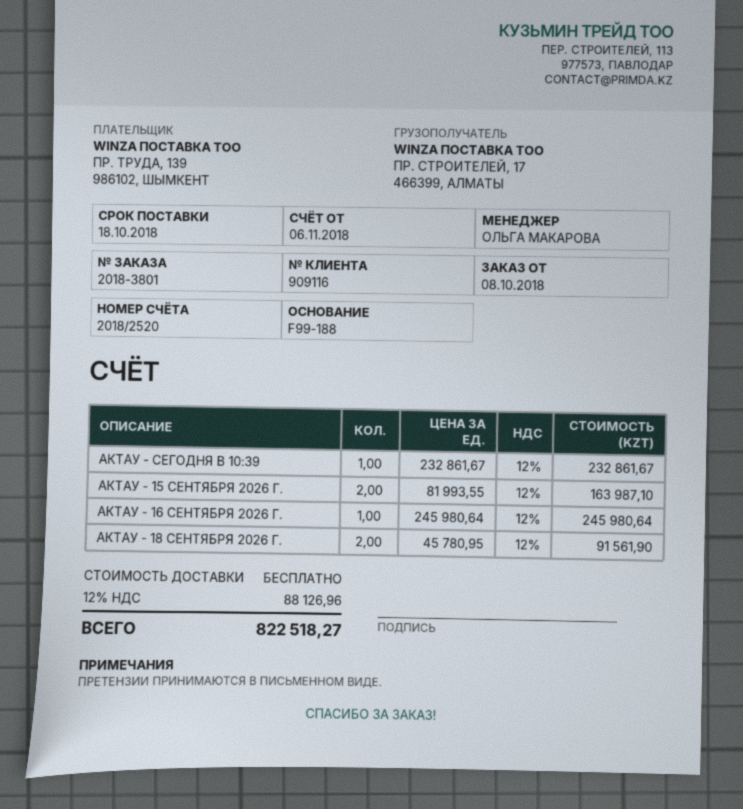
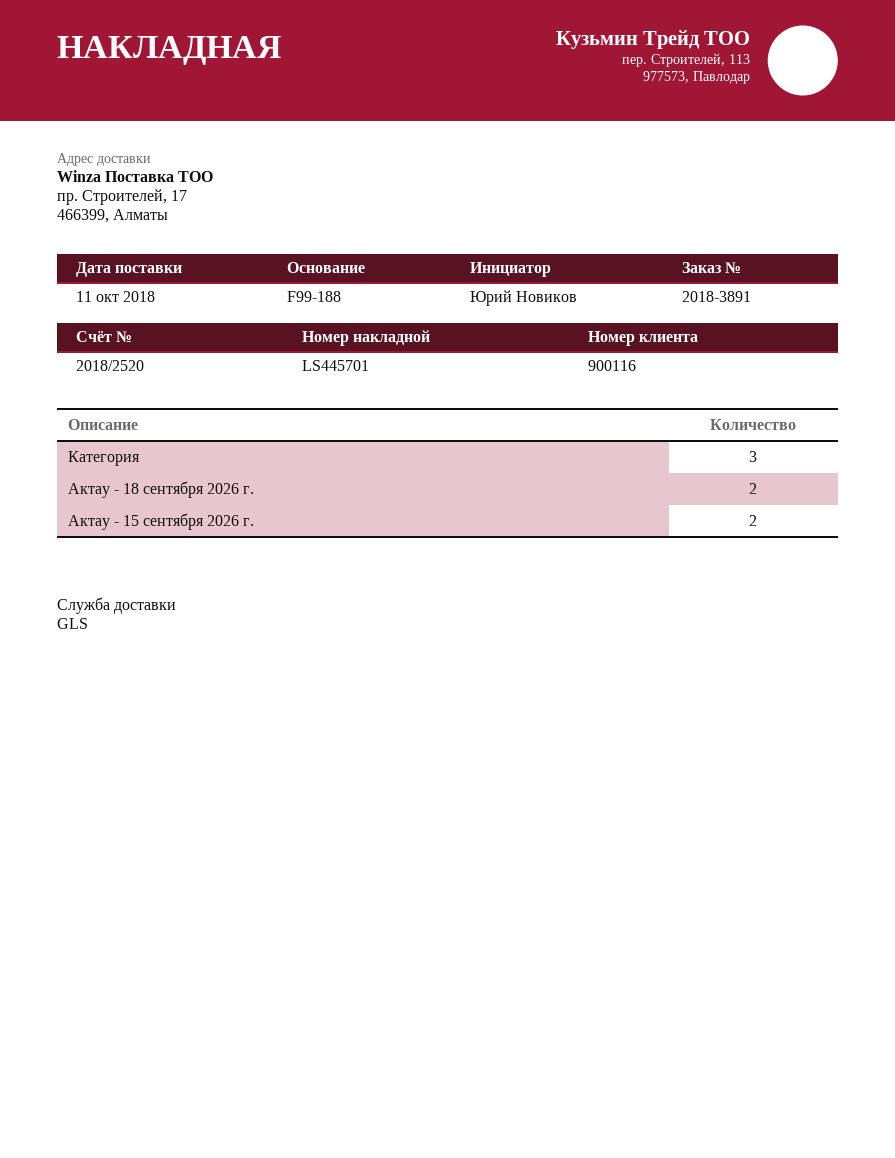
order number: 2018-3801 -> 2018-3891
delivery date: 2018-10-18 -> 2018-10-11
customer number: 909116 -> 900116
АКТАУ - СЕГОДНЯ В 10:39: 1 -> none
АКТАУ - 16 СЕНТЯБРЯ 2026 Г.: 1 -> none
Категория: none -> 3

